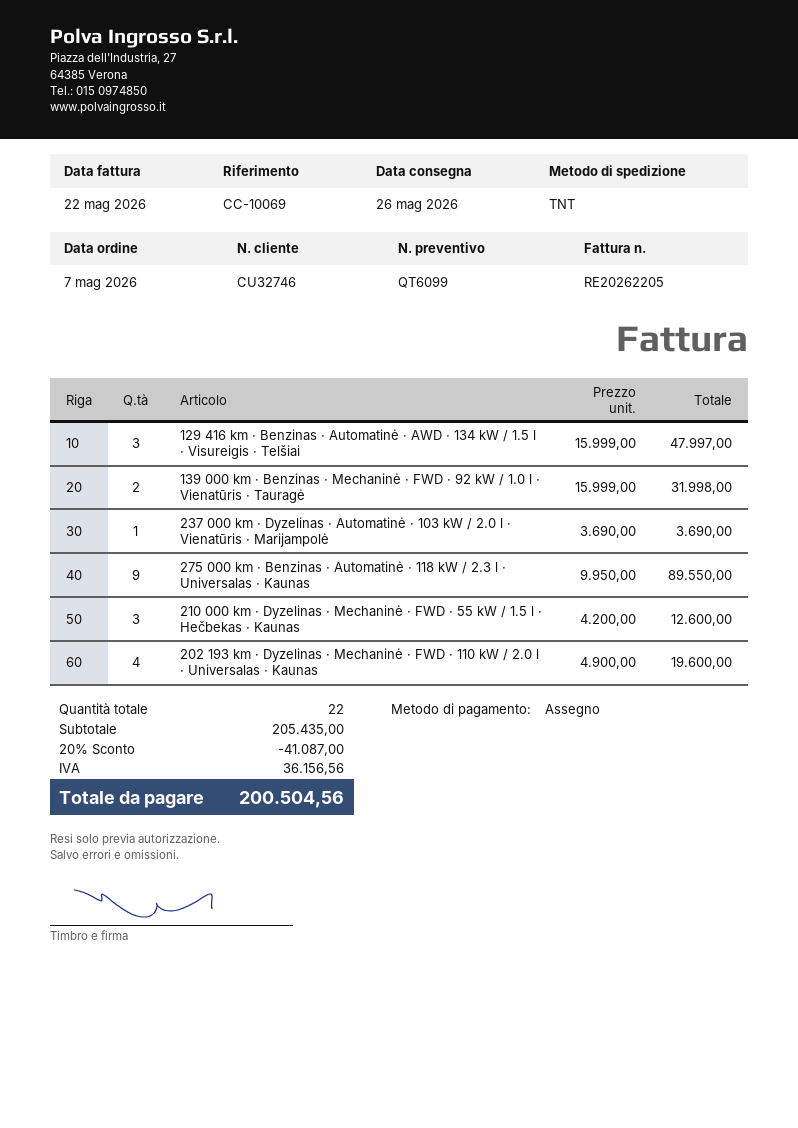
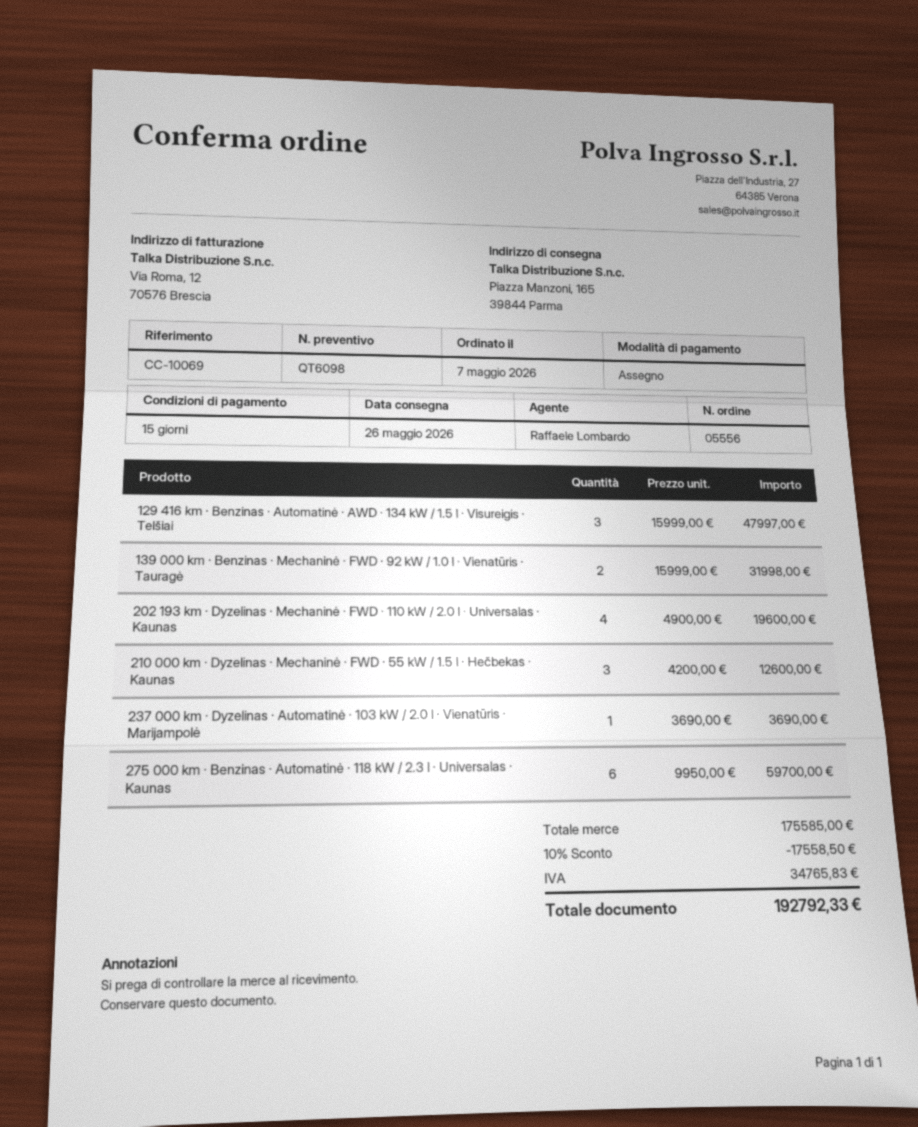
quote number: QT6099 -> QT6098
275 000 km · Benzinas · Automatinė · 118 kW / 2.3 l · Universalas · Kaunas: 9 x 9950.00 = 89550.00 -> 6 x 9950.00 = 59700.00
subtotal: 205435.00 -> 175585.00
discount: 20% = 41087.00 -> 10% = 17558.50
tax: 36156.56 -> 34765.83
total: 200504.56 -> 192792.33

